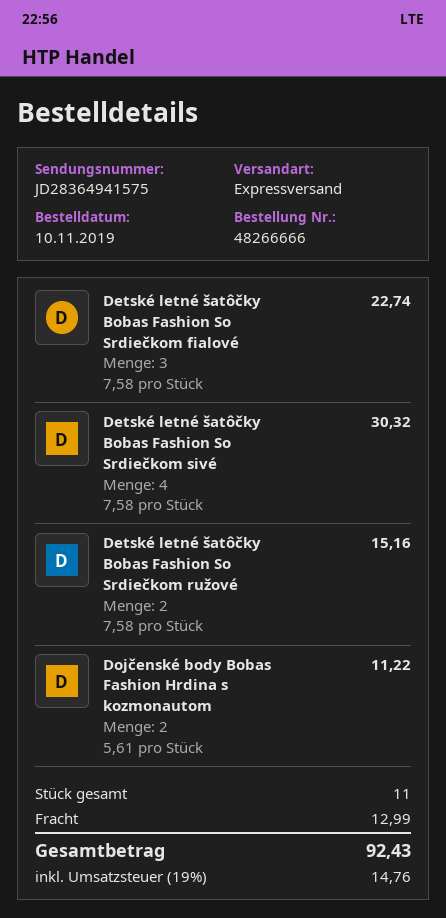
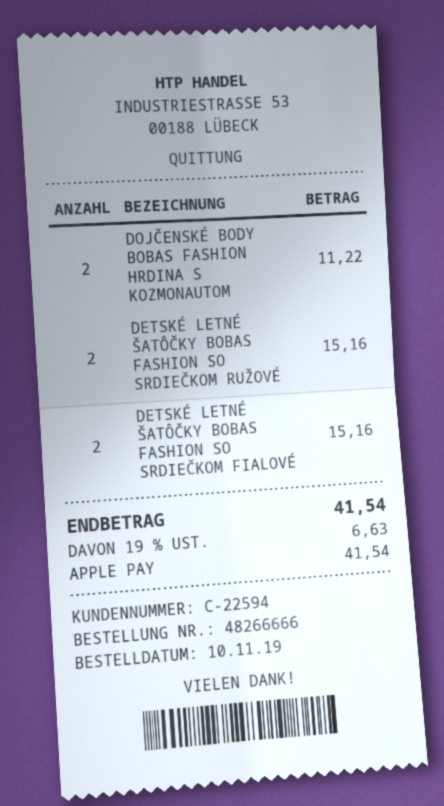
Detské letné šatôčky Bobas Fashion So Srdiečkom fialové: 3 for 22.74 -> 2 for 15.16
Detské letné šatôčky Bobas Fashion So Srdiečkom sivé: 4 for 30.32 -> none
shipping: 12.99 -> none
tax: 19% = 14.76 -> 19% = 6.63
total: 92.43 -> 41.54

